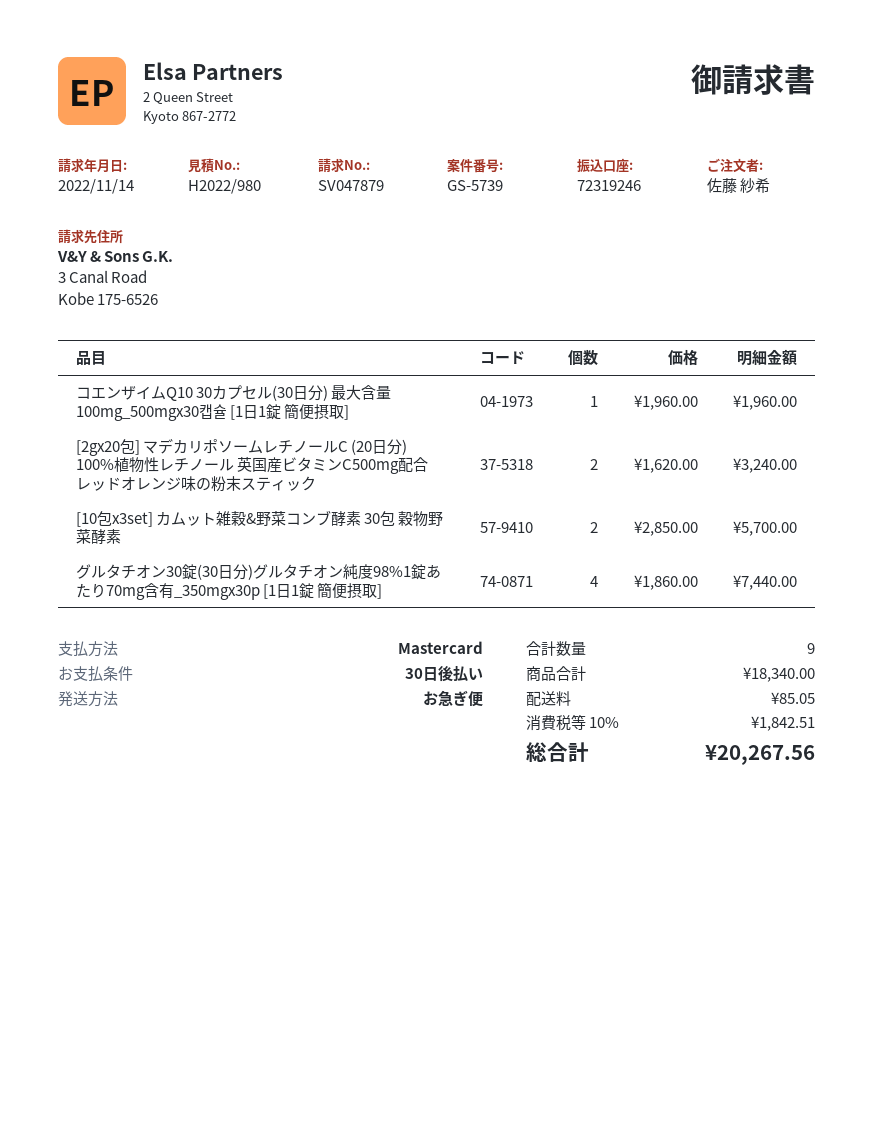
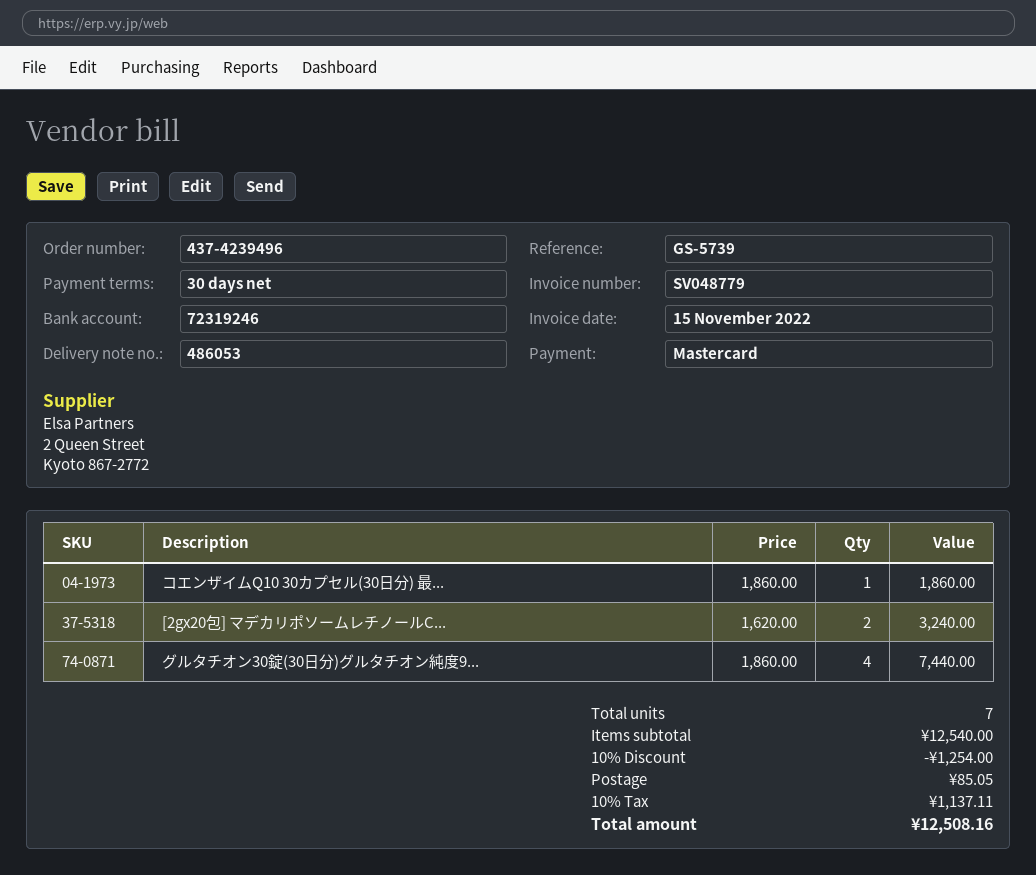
invoice number: SV047879 -> SV048779
invoice date: 2022-11-14 -> 2022-11-15
コエンザイムQ10 30カプセル(30日分) 最大含量 100mg_500mgx30캡슐 [1日1錠 簡便摂取]: 1 x 1960.00 = 1960.00 -> 1 x 1860.00 = 1860.00
[10包x3set] カムット雑穀&野菜コンブ酵素 30包 穀物野菜酵素: 2 x 2850.00 = 5700.00 -> none
total quantity: 9 -> 7
subtotal: 18340.00 -> 12540.00
discount: none -> 10% = 1254.00
tax: 10% = 1842.51 -> 10% = 1137.11
total: 20267.56 -> 12508.16

